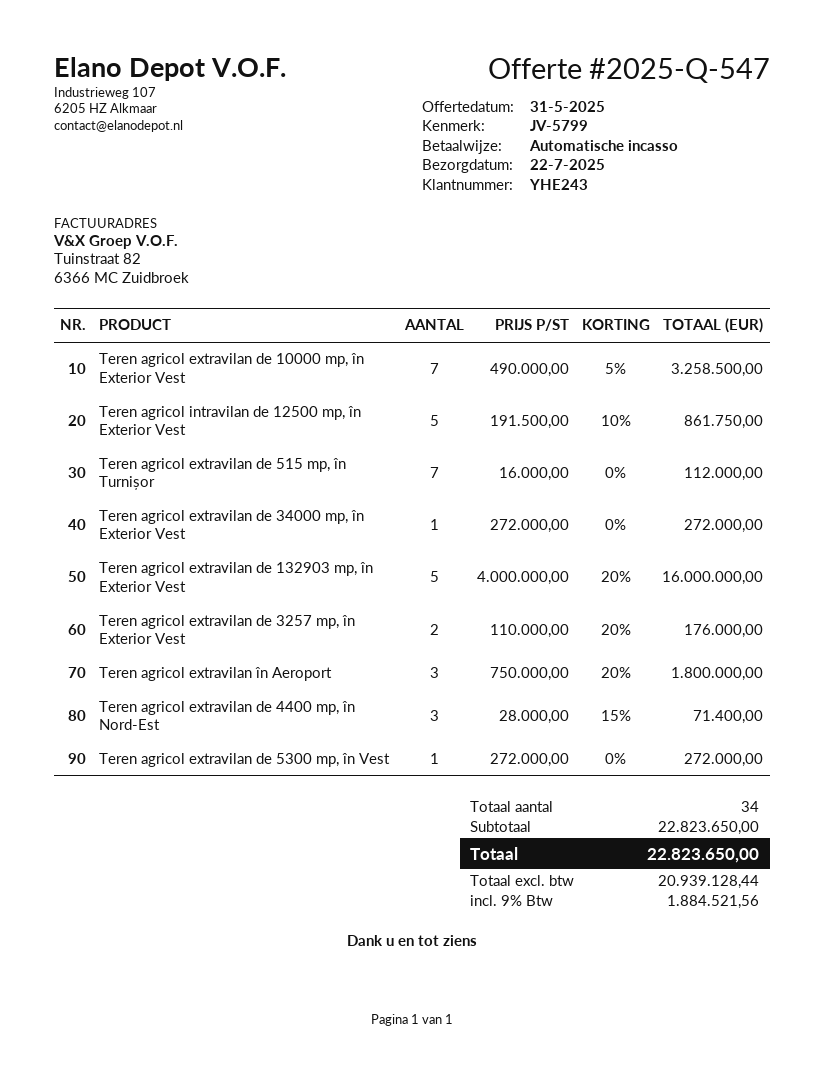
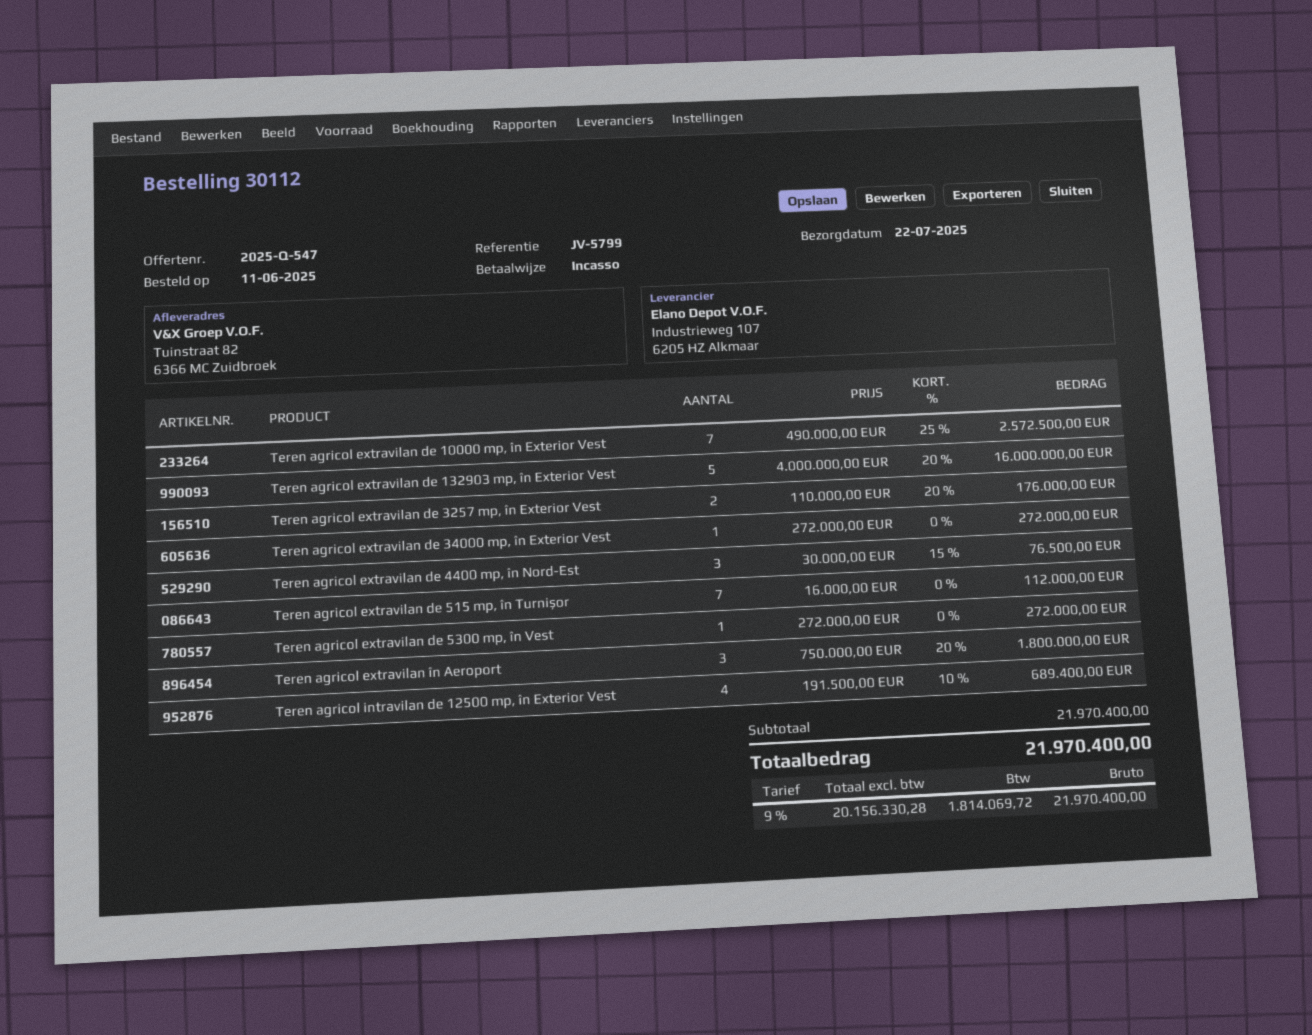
Teren agricol extravilan de 10000 mp, în Exterior Vest: 7 x 490000.00 - 5% = 3258500.00 -> 7 x 490000.00 - 25% = 2572500.00
Teren agricol intravilan de 12500 mp, în Exterior Vest: 5 x 191500.00 - 10% = 861750.00 -> 4 x 191500.00 - 10% = 689400.00
Teren agricol extravilan de 4400 mp, în Nord-Est: 3 x 28000.00 - 15% = 71400.00 -> 3 x 30000.00 - 15% = 76500.00
subtotal: 22823650.00 -> 21970400.00
net: 20939128.44 -> 20156330.28
tax: 9% = 1884521.56 -> 9% = 1814069.72
total: 22823650.00 -> 21970400.00

